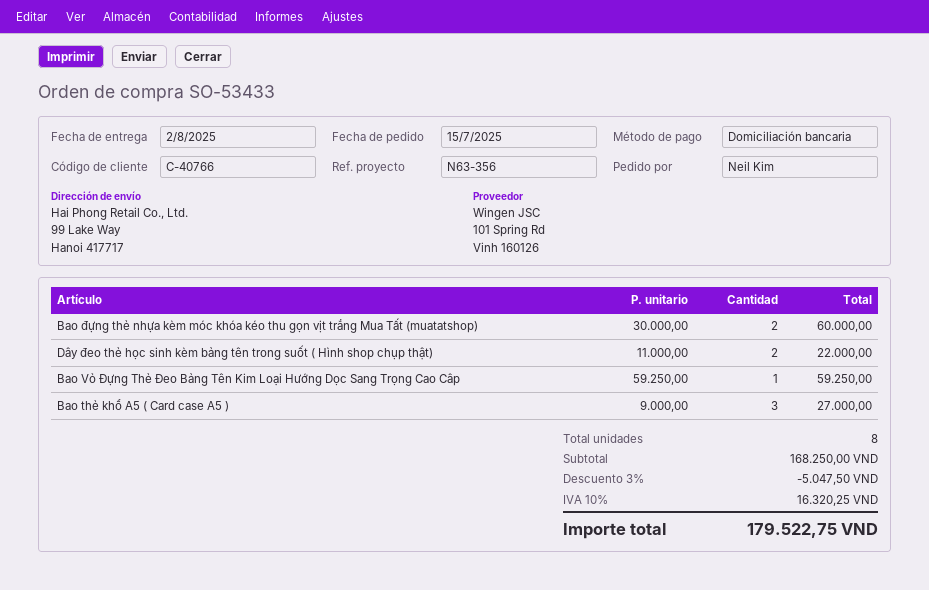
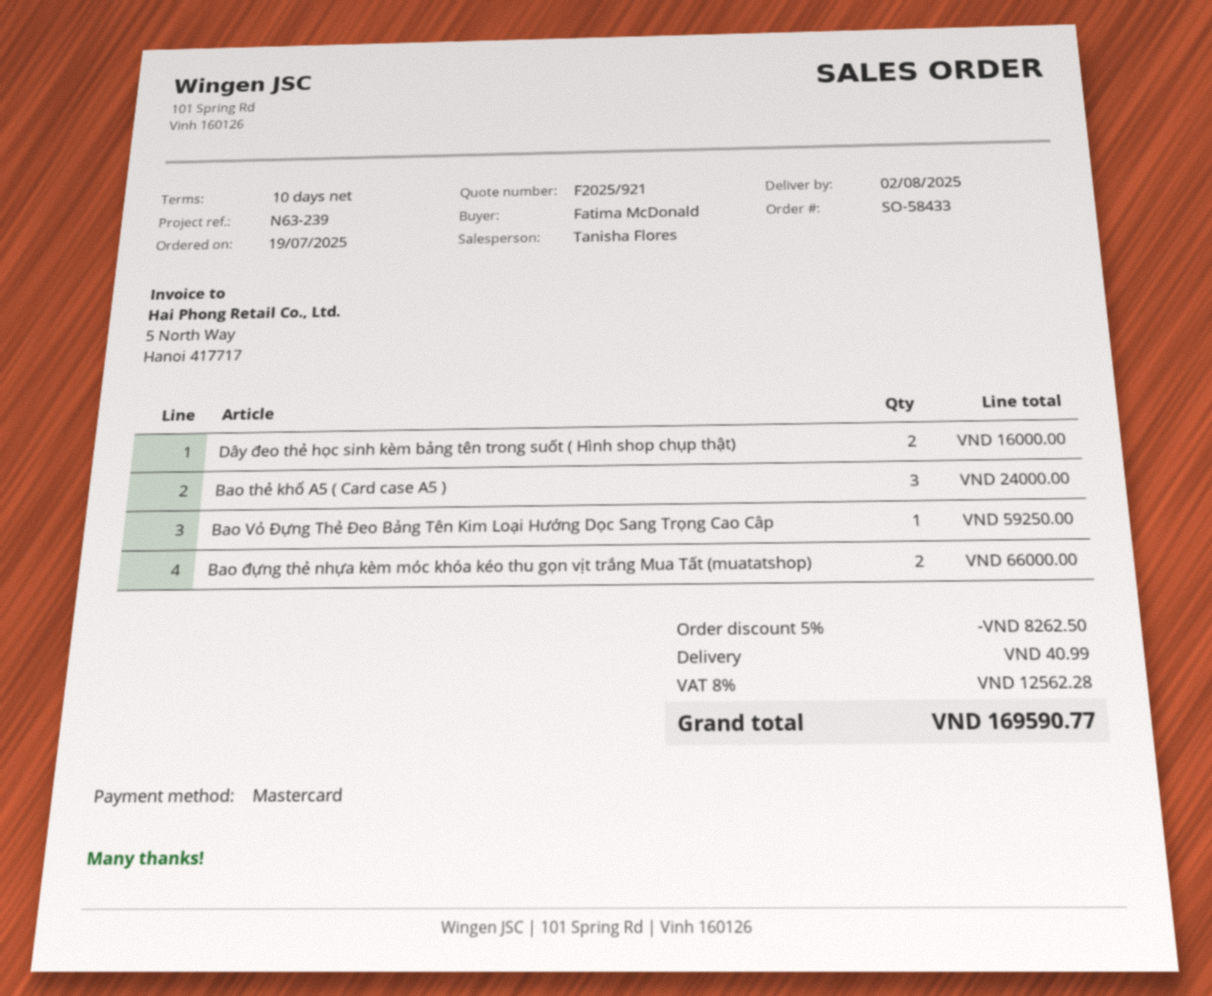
order number: SO-53433 -> SO-58433
order date: 2025-07-15 -> 2025-07-19
reference: N63-356 -> N63-239
ordered by: Neil Kim -> Fatima McDonald
payment method: direct debit -> Mastercard
Bao đựng thẻ nhựa kèm móc khóa kéo thu gọn vịt trắng Mua Tất (muatatshop): 2 for 60000.00 -> 2 for 66000.00
Dây đeo thẻ học sinh kèm bảng tên trong suốt ( Hình shop chụp thật): 2 for 22000.00 -> 2 for 16000.00
Bao thẻ khổ A5 ( Card case A5 ): 3 for 27000.00 -> 3 for 24000.00
discount: 3% = 5047.50 -> 5% = 8262.50
shipping: none -> 40.99
tax: 10% = 16320.25 -> 8% = 12562.28
total: 179522.75 -> 169590.77

